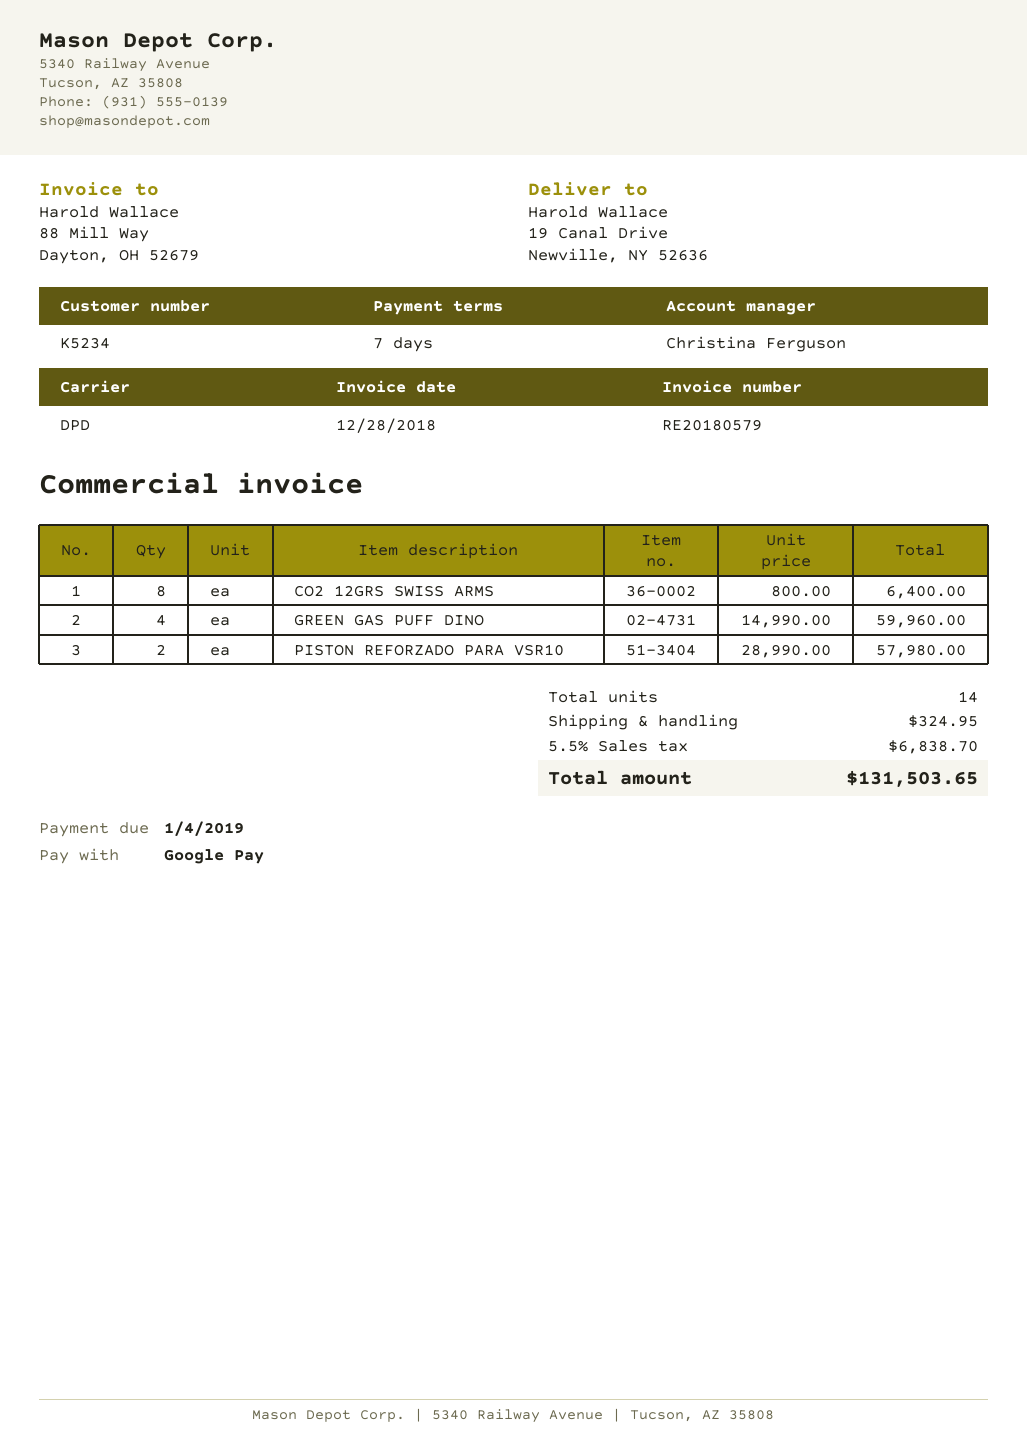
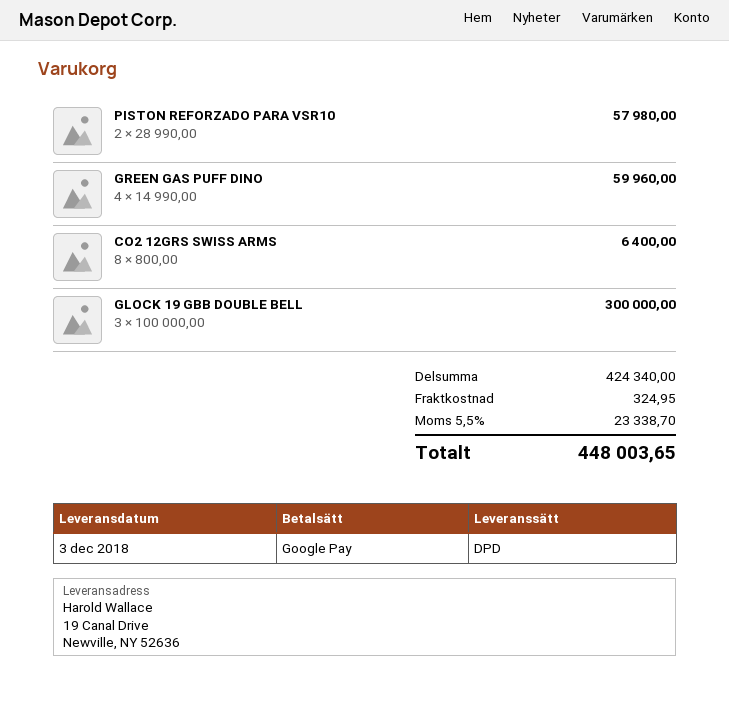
GLOCK 19 GBB DOUBLE BELL: none -> 3 x 100000.00 = 300000.00
tax: 5.5% = 6838.70 -> 5.5% = 23338.70
total: 131503.65 -> 448003.65

